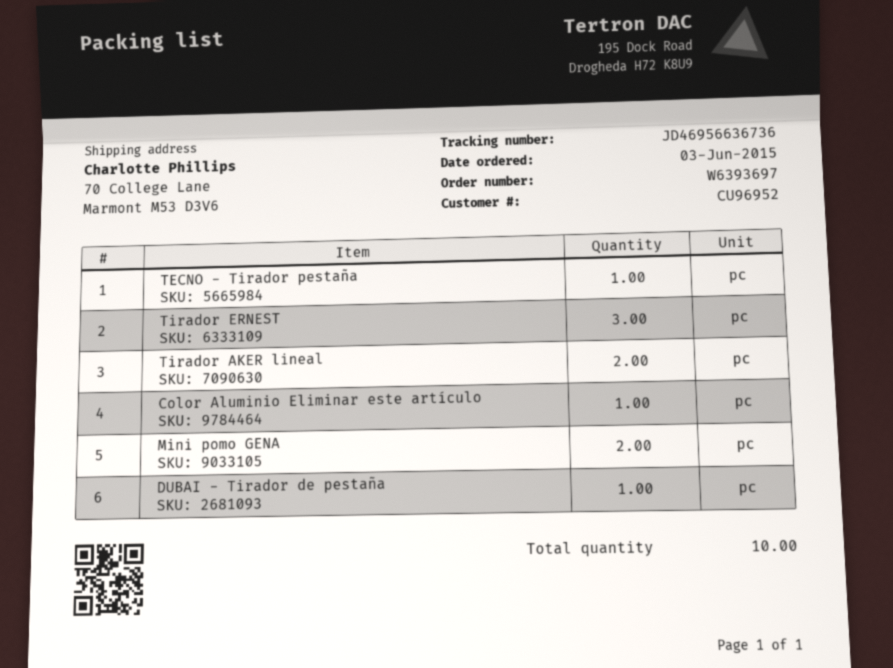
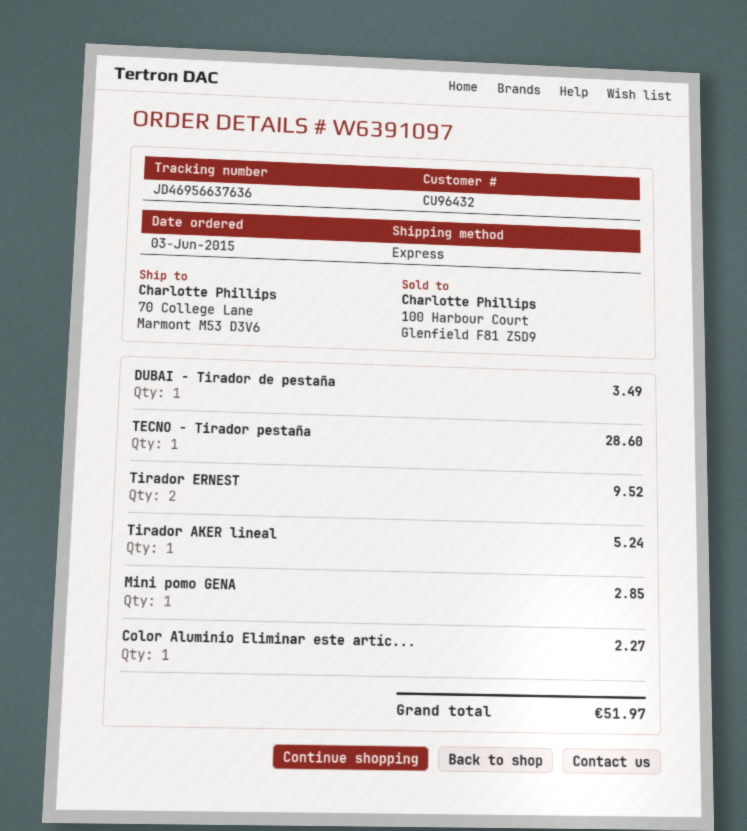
order number: W6393697 -> W6391097
customer number: CU96952 -> CU96432
tracking number: JD46956636736 -> JD46956637636
Tirador ERNEST: 3 -> 2
Tirador AKER lineal: 2 -> 1
Mini pomo GENA: 2 -> 1

